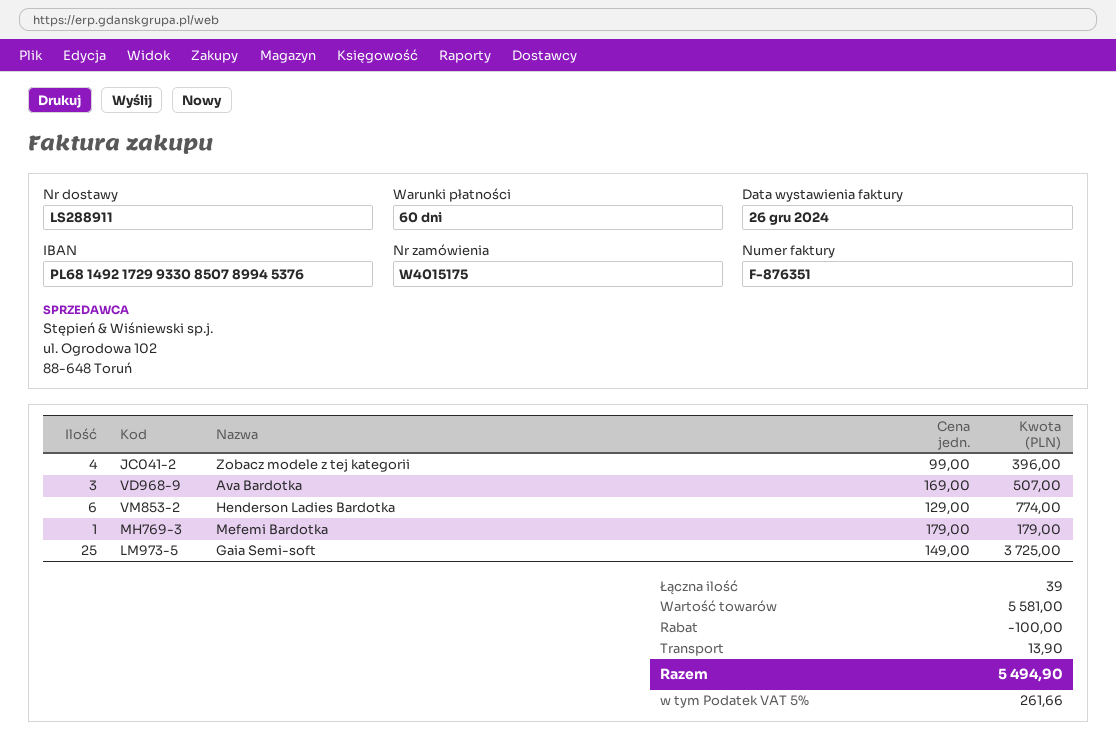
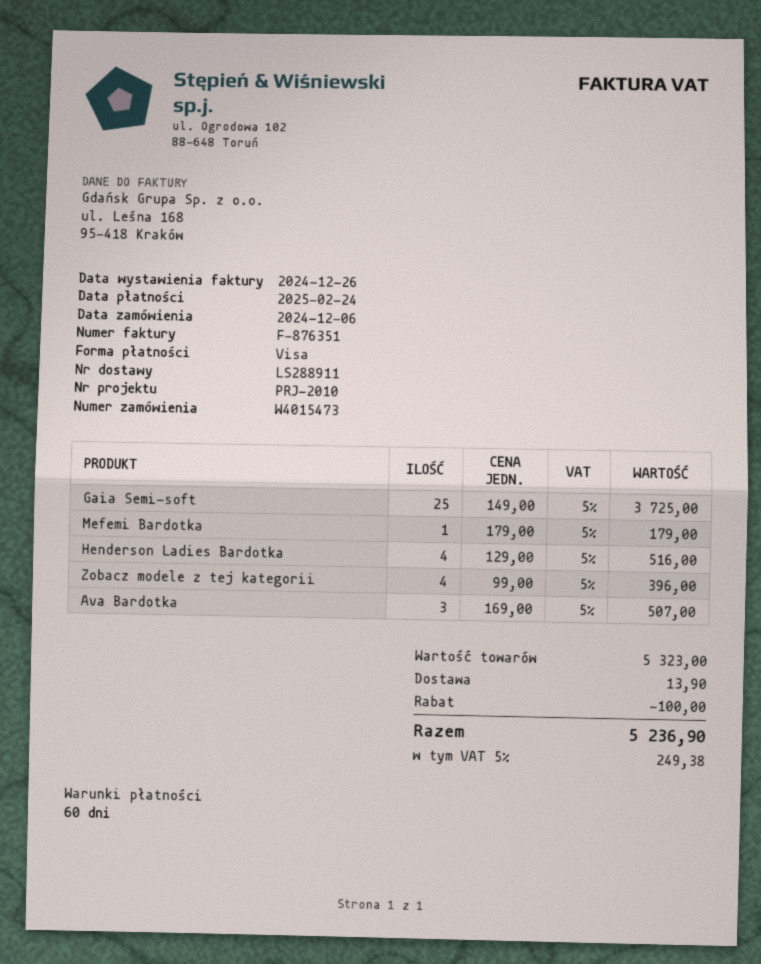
order number: W4015175 -> W4015473
Henderson Ladies Bardotka: 6 x 129.00 = 774.00 -> 4 x 129.00 = 516.00
subtotal: 5581.00 -> 5323.00
tax: 5% = 261.66 -> 5% = 249.38
total: 5494.90 -> 5236.90

